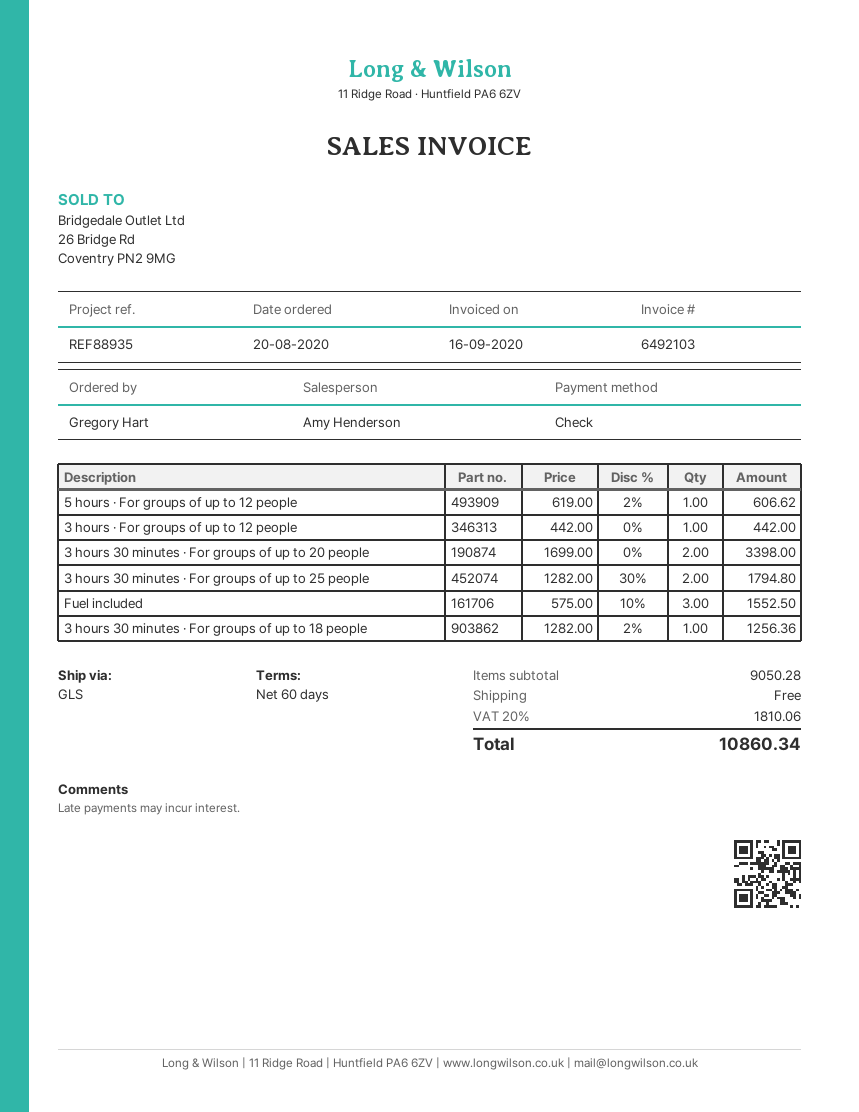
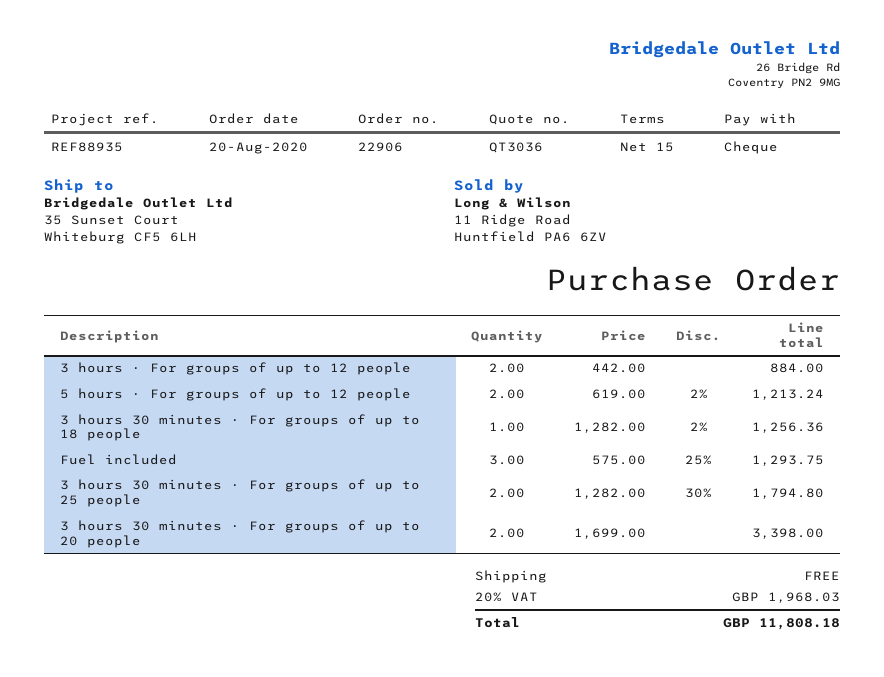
payment terms: 60 days -> 15 days
5 hours · For groups of up to 12 people: 1 x 619.00 - 2% = 606.62 -> 2 x 619.00 - 2% = 1213.24
3 hours · For groups of up to 12 people: 1 x 442.00 = 442.00 -> 2 x 442.00 = 884.00
Fuel included: 3 x 575.00 - 10% = 1552.50 -> 3 x 575.00 - 25% = 1293.75
tax: 20% = 1810.06 -> 20% = 1968.03
total: 10860.34 -> 11808.18

